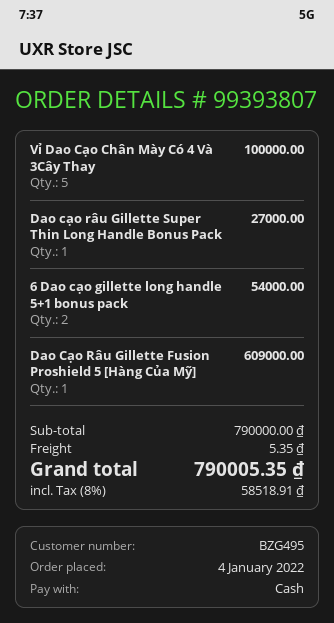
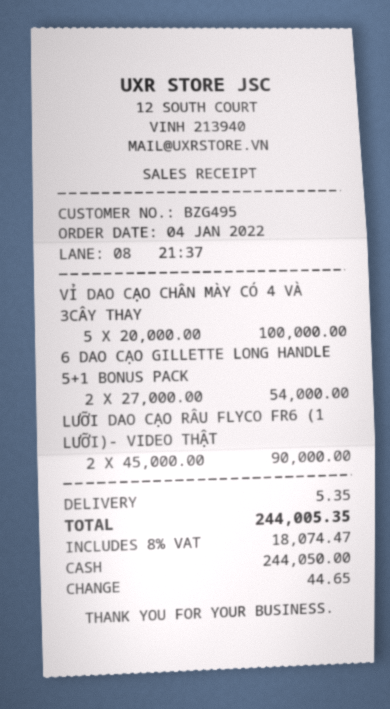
Dao cạo râu Gillette Super Thin Long Handle Bonus Pack: 1 for 27000.00 -> none
Dao Cạo Râu Gillette Fusion Proshield 5 [Hàng Của Mỹ]: 1 for 609000.00 -> none
LƯỠI DAO CẠO RÂU FLYCO FR6 (1 LƯỠI)- VIDEO THẬT: none -> 2 for 90000.00
tax: 8% = 58518.91 -> 8% = 18074.47
total: 790005.35 -> 244005.35

